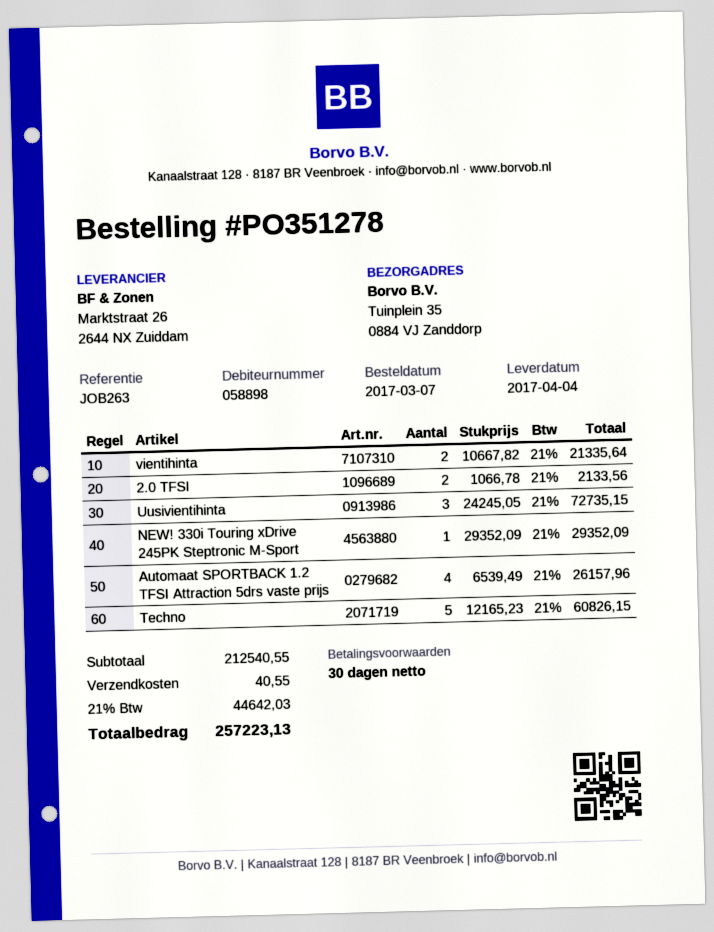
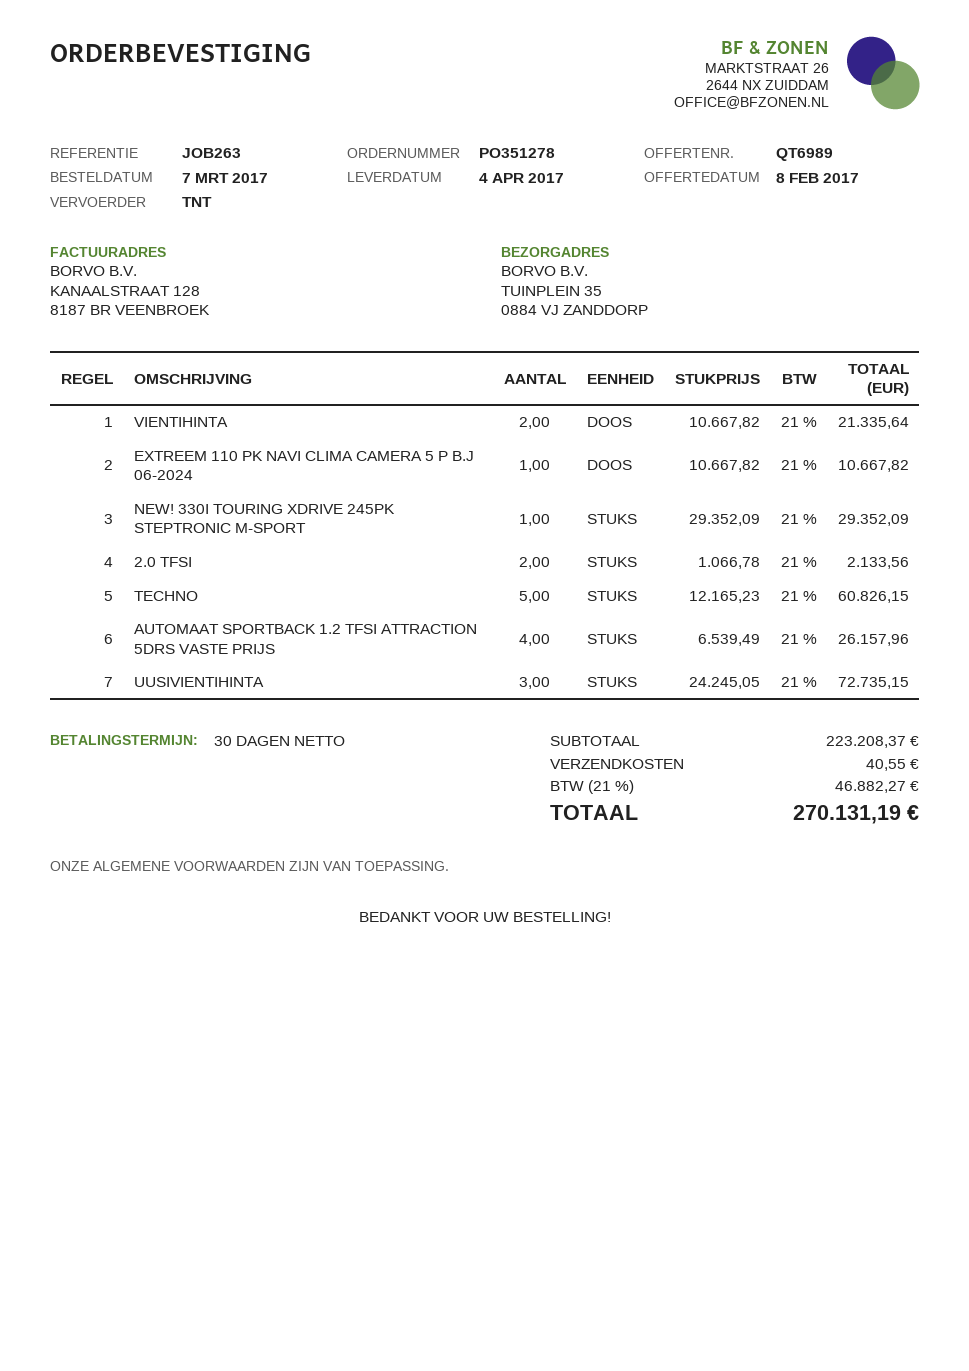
EXTREEM 110 PK NAVI CLIMA CAMERA 5 P B.J 06-2024: none -> 1 x 10667.82 = 10667.82
subtotal: 212540.55 -> 223208.37
tax: 21% = 44642.03 -> 21% = 46882.27
total: 257223.13 -> 270131.19

